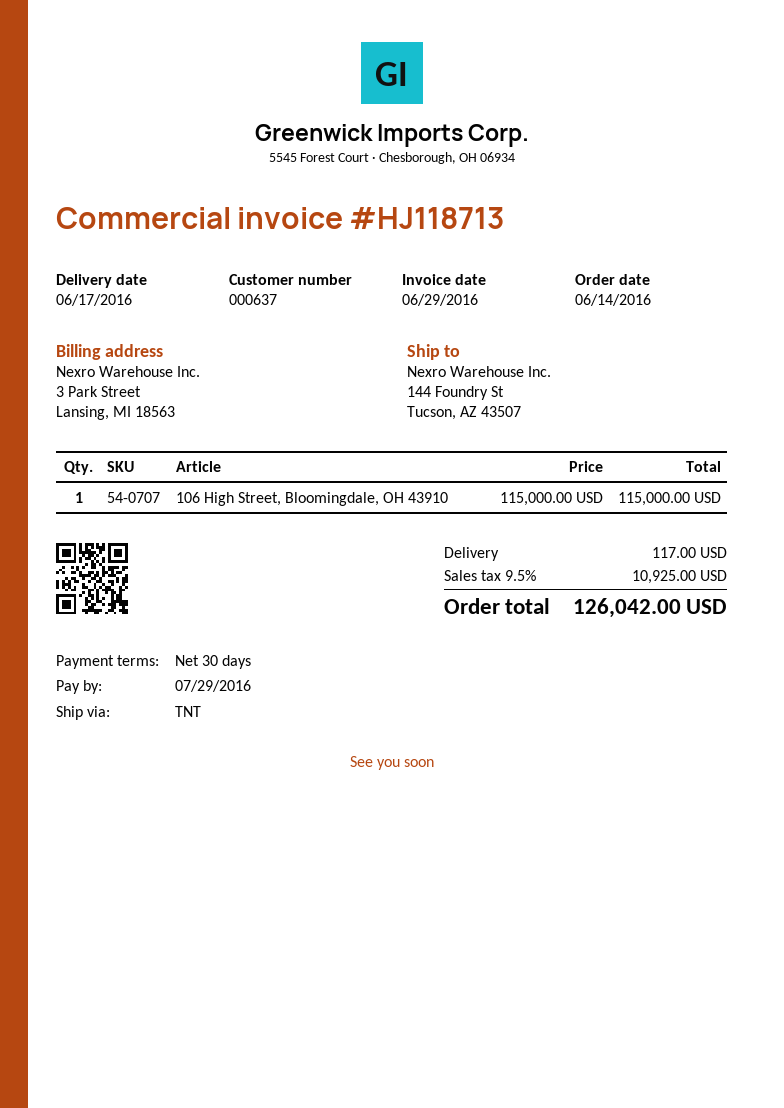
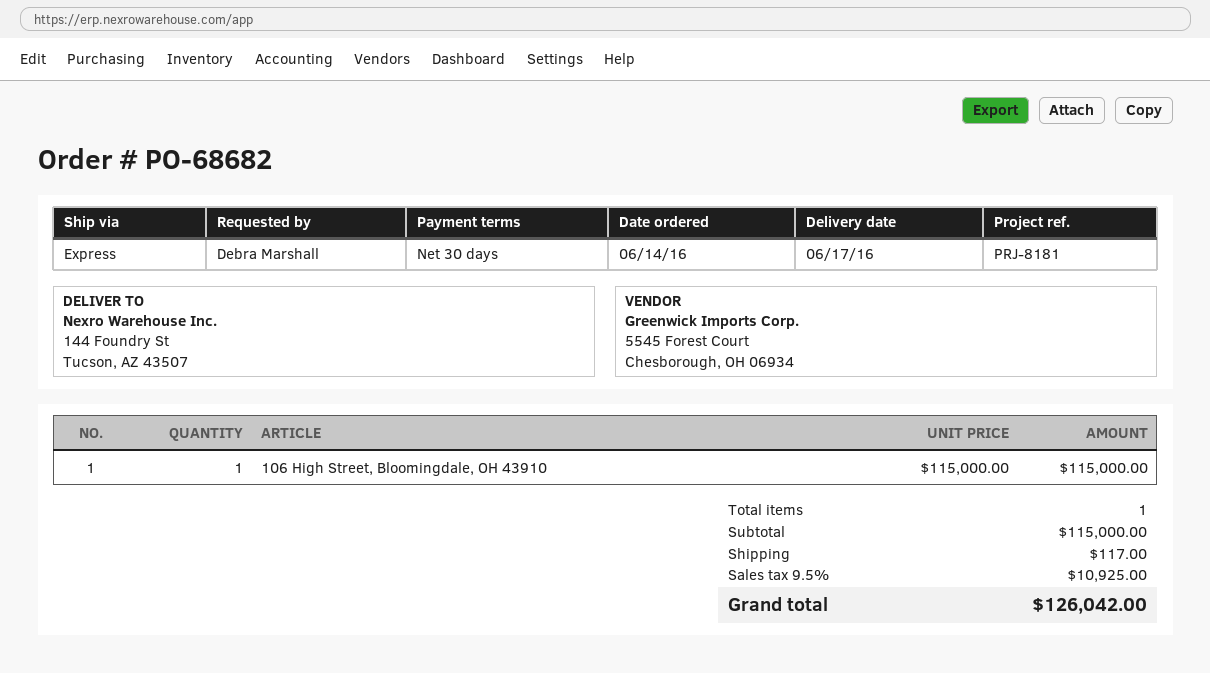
shipping method: TNT -> express

